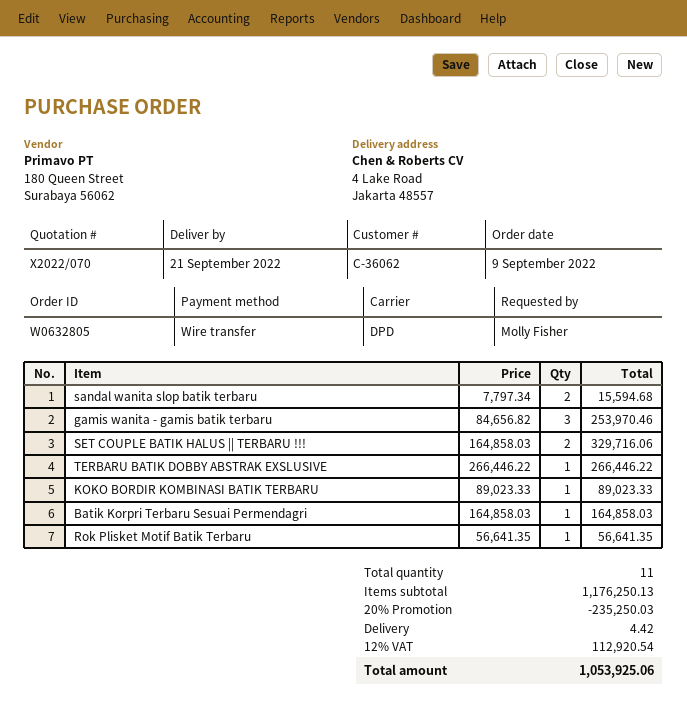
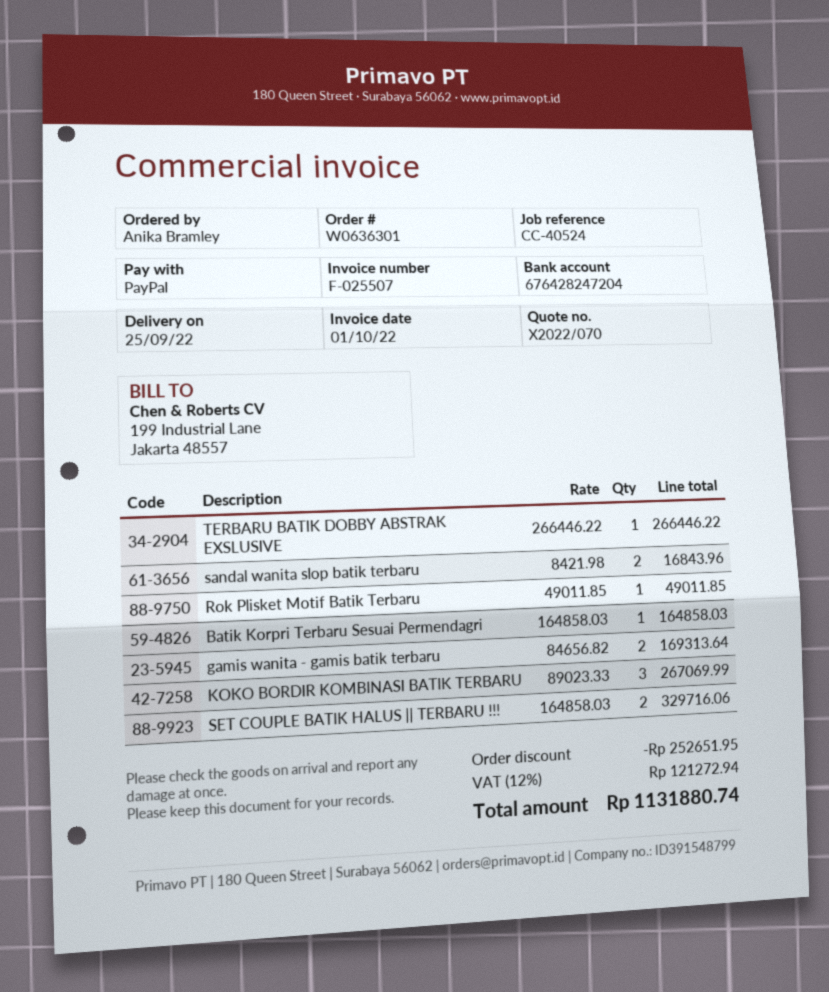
order number: W0632805 -> W0636301
delivery date: 2022-09-21 -> 2022-09-25
ordered by: Molly Fisher -> Anika Bramley
payment method: bank transfer -> PayPal
sandal wanita slop batik terbaru: 2 x 7797.34 = 15594.68 -> 2 x 8421.98 = 16843.96
gamis wanita - gamis batik terbaru: 3 x 84656.82 = 253970.46 -> 2 x 84656.82 = 169313.64
KOKO BORDIR KOMBINASI BATIK TERBARU: 1 x 89023.33 = 89023.33 -> 3 x 89023.33 = 267069.99
Rok Plisket Motif Batik Terbaru: 1 x 56641.35 = 56641.35 -> 1 x 49011.85 = 49011.85
discount: 235250.03 -> 252651.95
shipping: 4.42 -> none
tax: 12% = 112920.54 -> 12% = 121272.94
total: 1053925.06 -> 1131880.74

